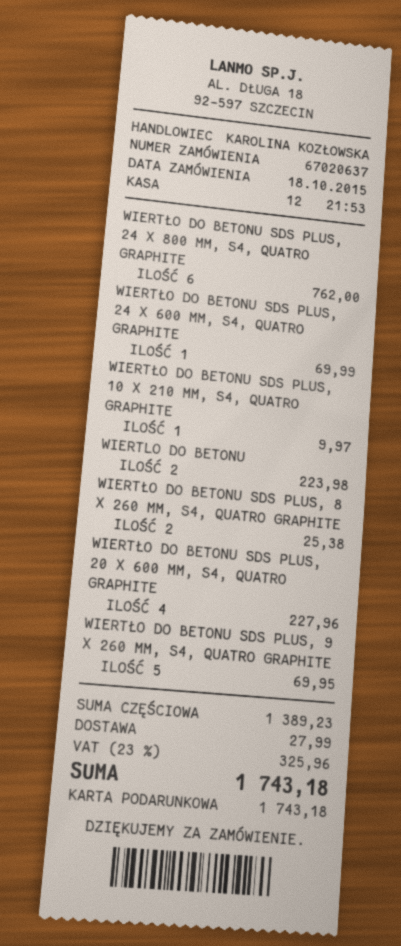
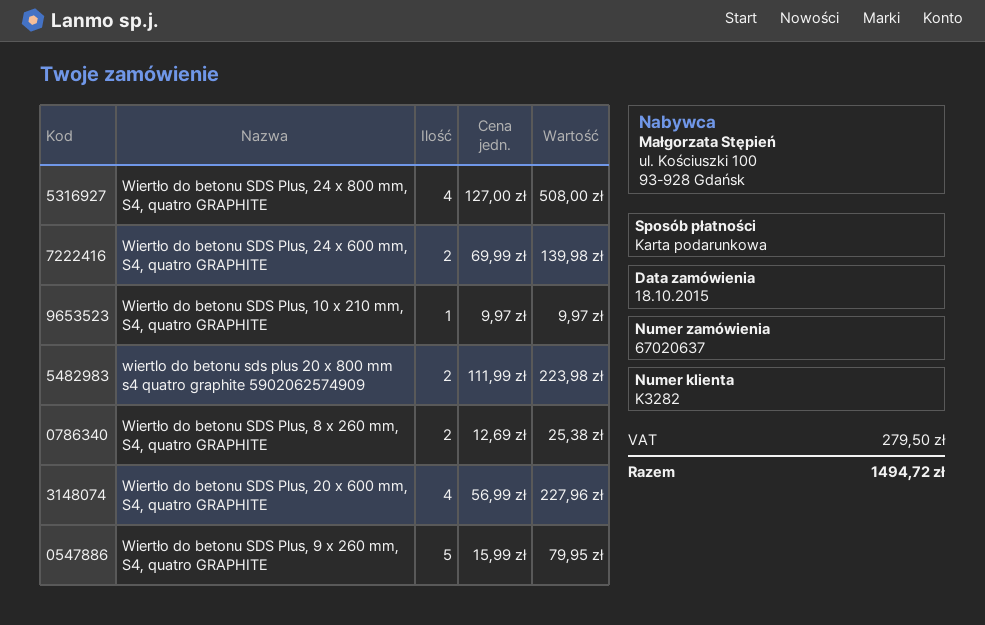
WIERTŁO DO BETONU SDS PLUS, 24 X 800 MM, S4, QUATRO GRAPHITE: 6 for 762.00 -> 4 for 508.00
WIERTŁO DO BETONU SDS PLUS, 24 X 600 MM, S4, QUATRO GRAPHITE: 1 for 69.99 -> 2 for 139.98
WIERTŁO DO BETONU SDS PLUS, 9 X 260 MM, S4, QUATRO GRAPHITE: 5 for 69.95 -> 5 for 79.95
shipping: 27.99 -> none
tax: 325.96 -> 279.50
total: 1743.18 -> 1494.72

